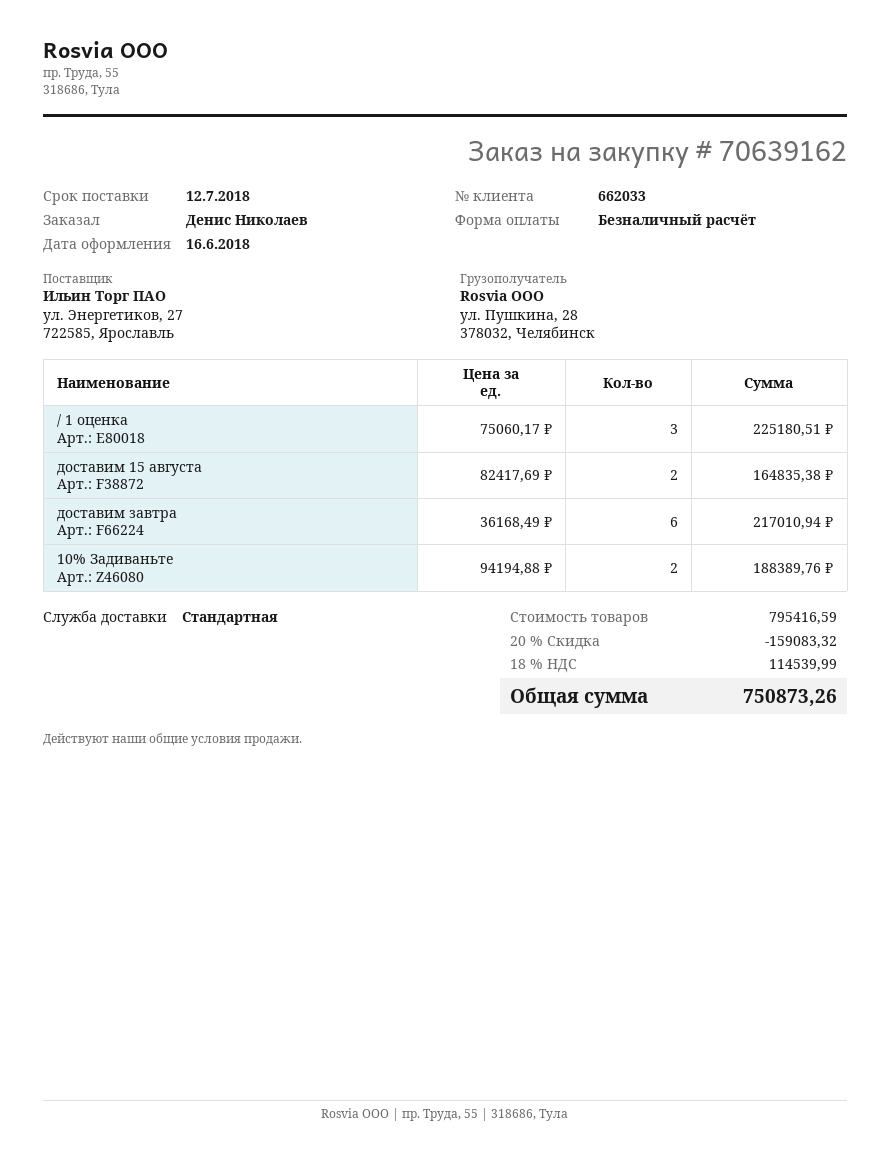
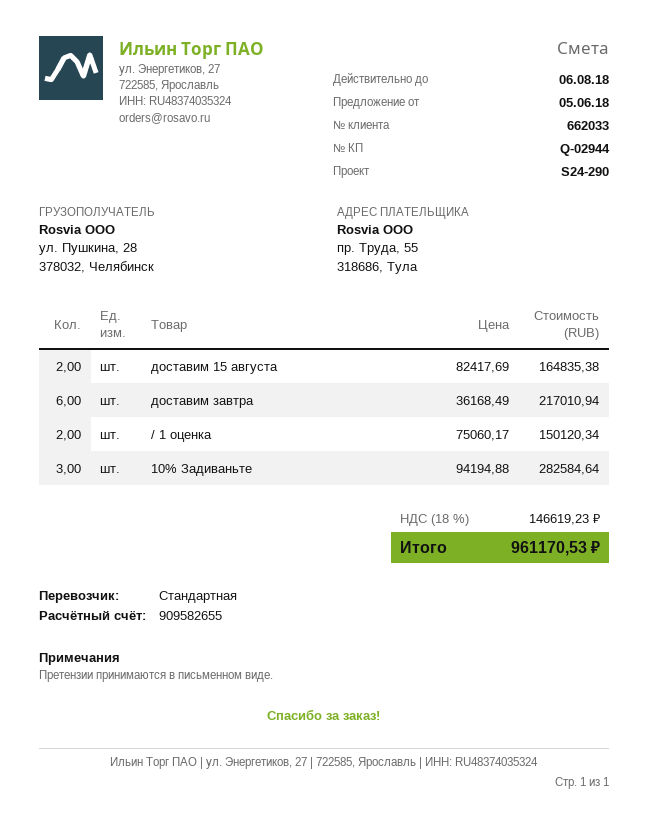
/ 1 оценка: 3 x 75060.17 = 225180.51 -> 2 x 75060.17 = 150120.34
10% Задиваньте: 2 x 94194.88 = 188389.76 -> 3 x 94194.88 = 282584.64
discount: 20% = 159083.32 -> none
tax: 18% = 114539.99 -> 18% = 146619.23
total: 750873.26 -> 961170.53

